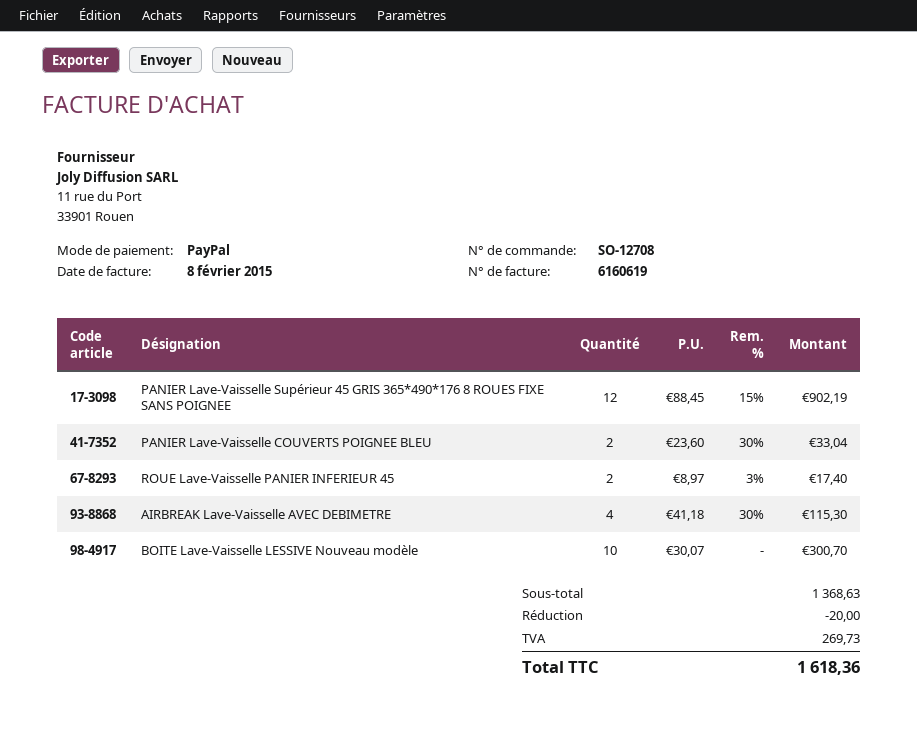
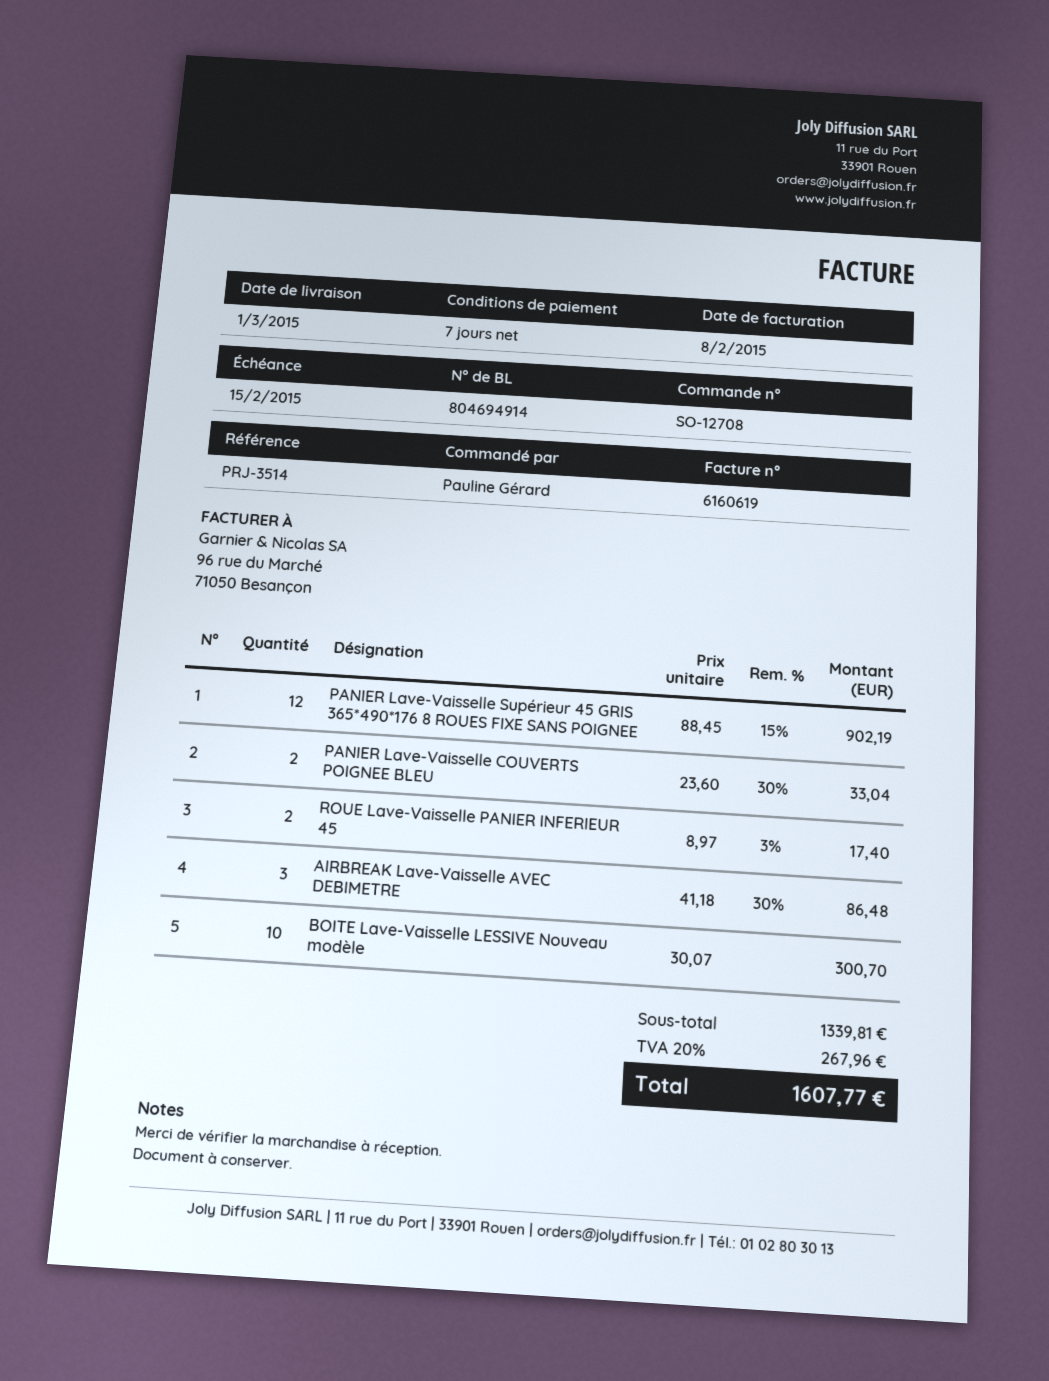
AIRBREAK Lave-Vaisselle AVEC DEBIMETRE: 4 x 41.18 - 30% = 115.30 -> 3 x 41.18 - 30% = 86.48
subtotal: 1368.63 -> 1339.81
discount: 20.00 -> none
tax: 269.73 -> 267.96
total: 1618.36 -> 1607.77

